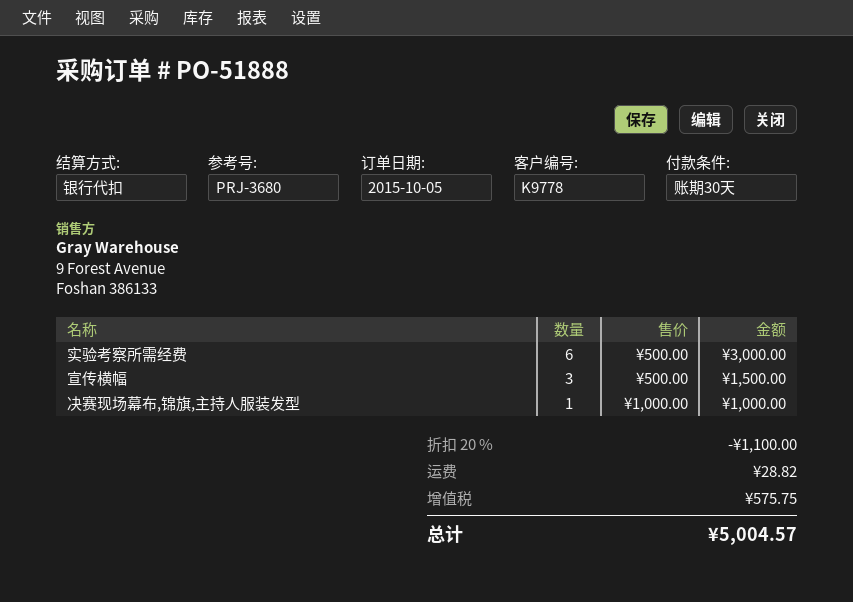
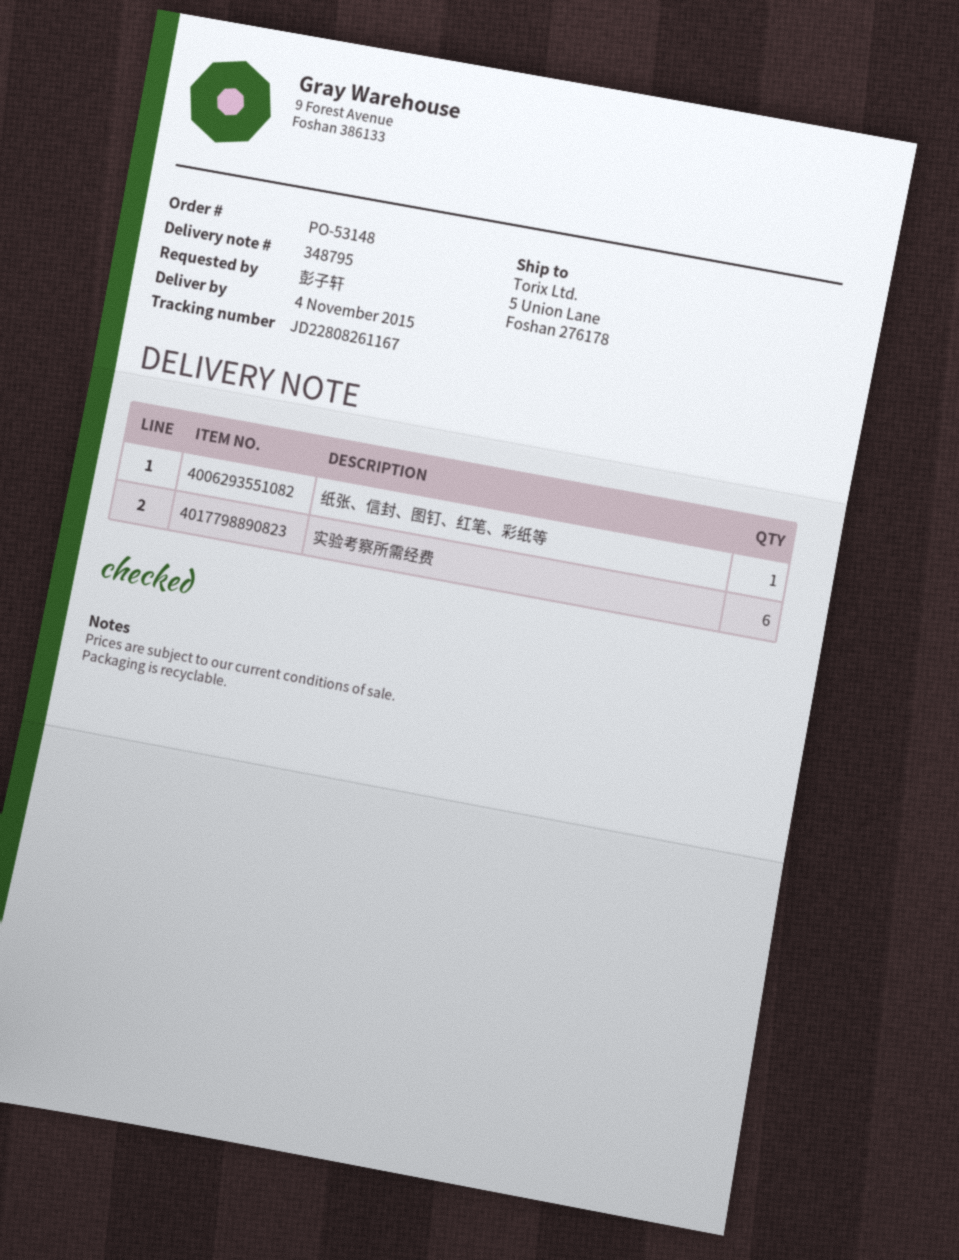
order number: PO-51888 -> PO-53148
宣传横幅: 3 -> none
决赛现场幕布,锦旗,主持人服装发型: 1 -> none
纸张、信封、图钉、红笔、彩纸等: none -> 1

